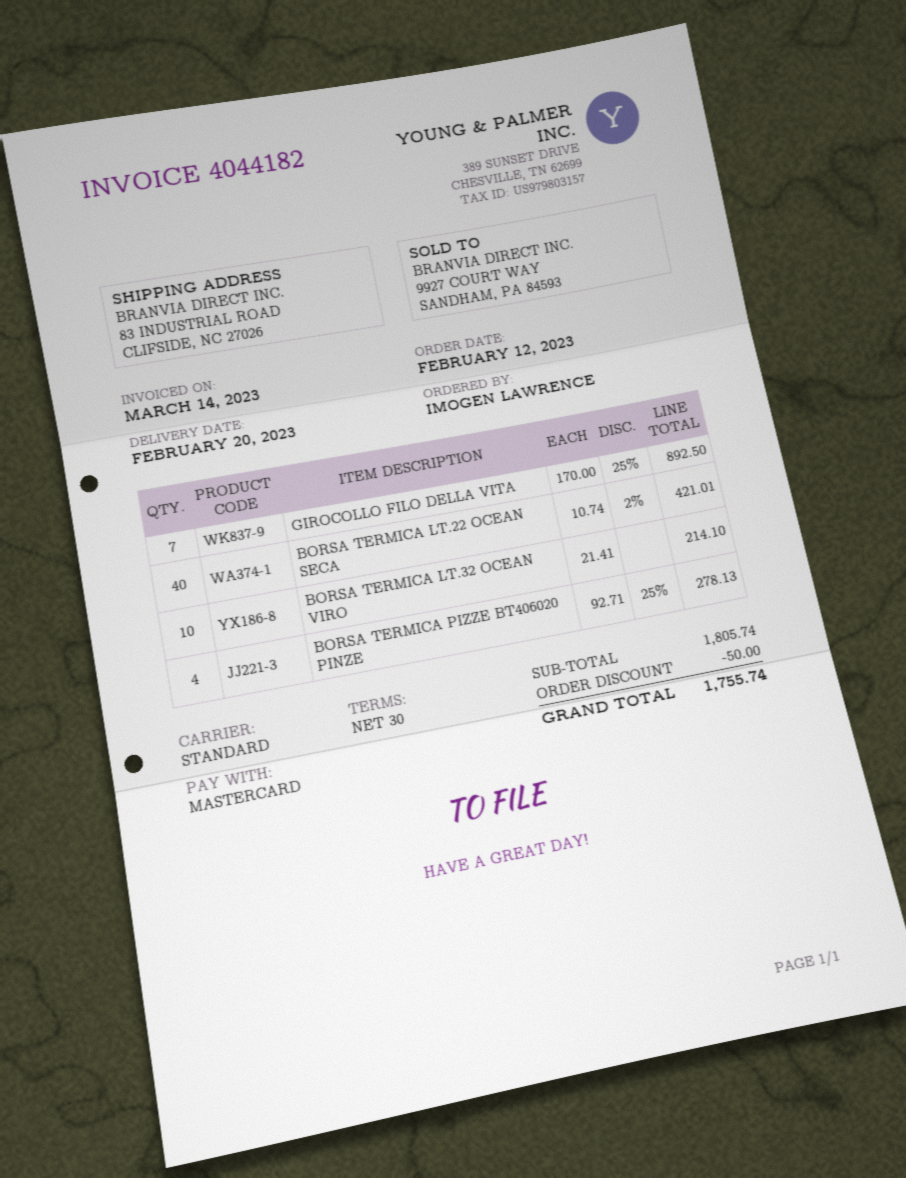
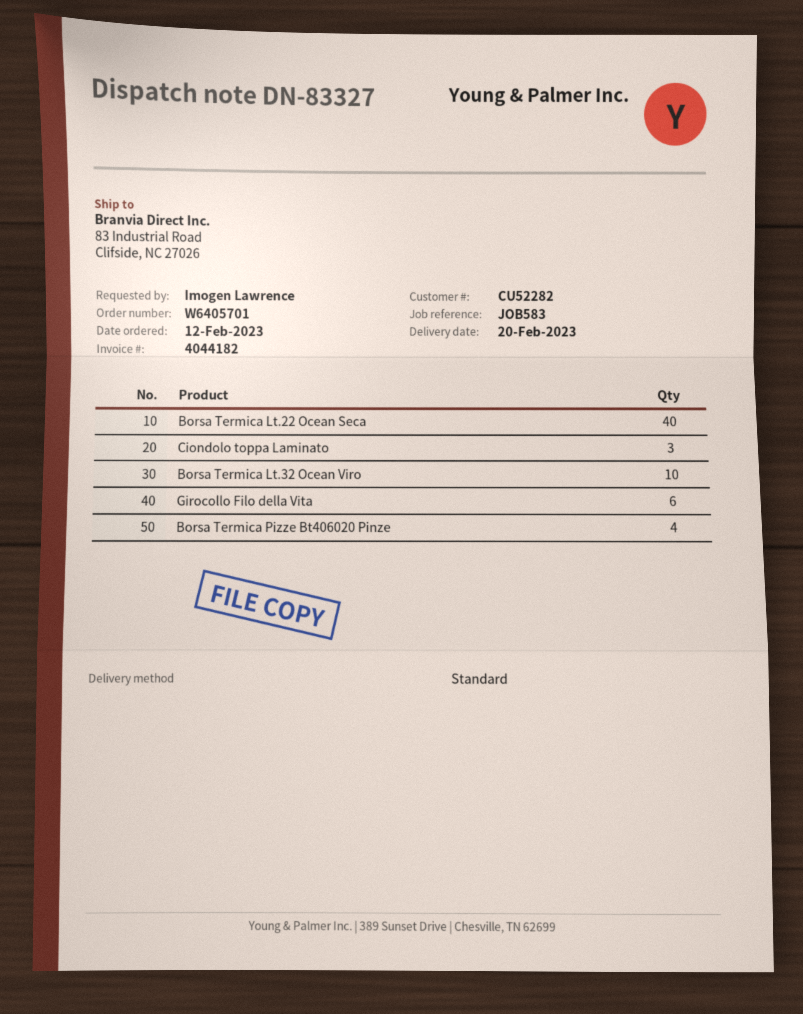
GIROCOLLO FILO DELLA VITA: 7 -> 6
Ciondolo toppa Laminato: none -> 3

